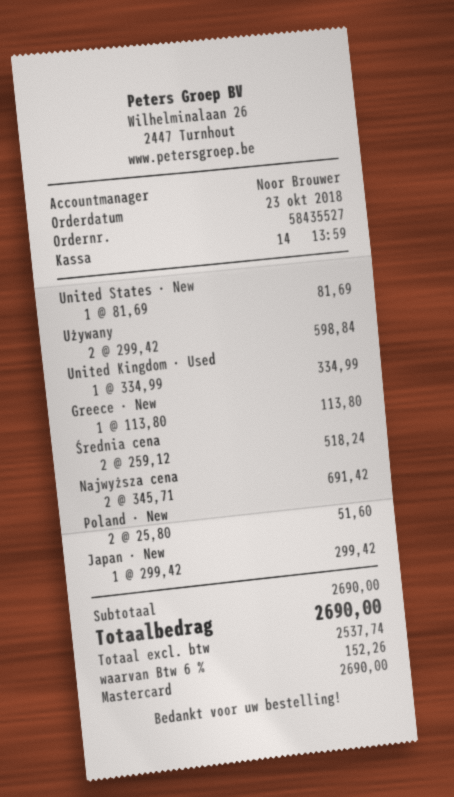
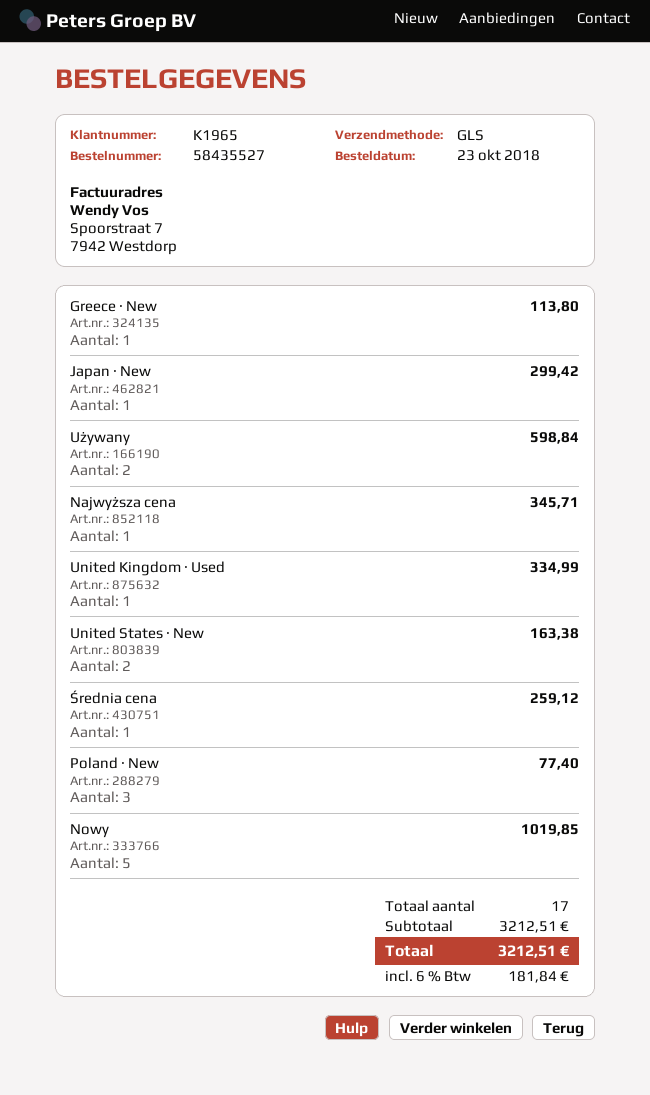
United States · New: 1 for 81.69 -> 2 for 163.38
Średnia cena: 2 for 518.24 -> 1 for 259.12
Najwyższa cena: 2 for 691.42 -> 1 for 345.71
Poland · New: 2 for 51.60 -> 3 for 77.40
Nowy: none -> 5 for 1019.85
subtotal: 2690.00 -> 3212.51
tax: 6% = 152.26 -> 6% = 181.84
total: 2690.00 -> 3212.51

